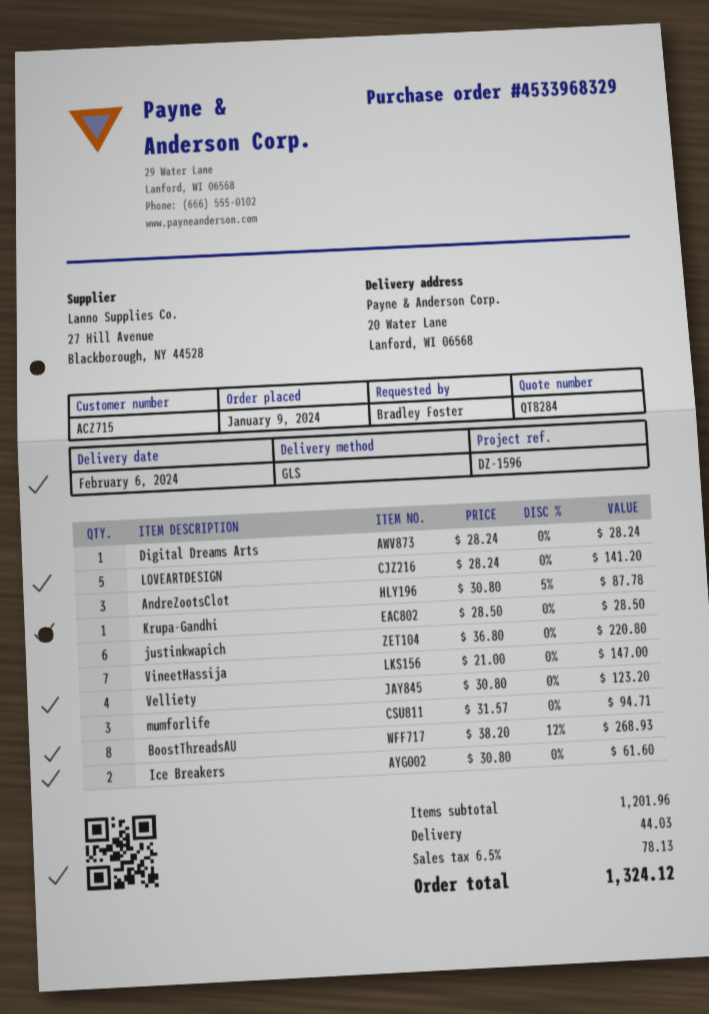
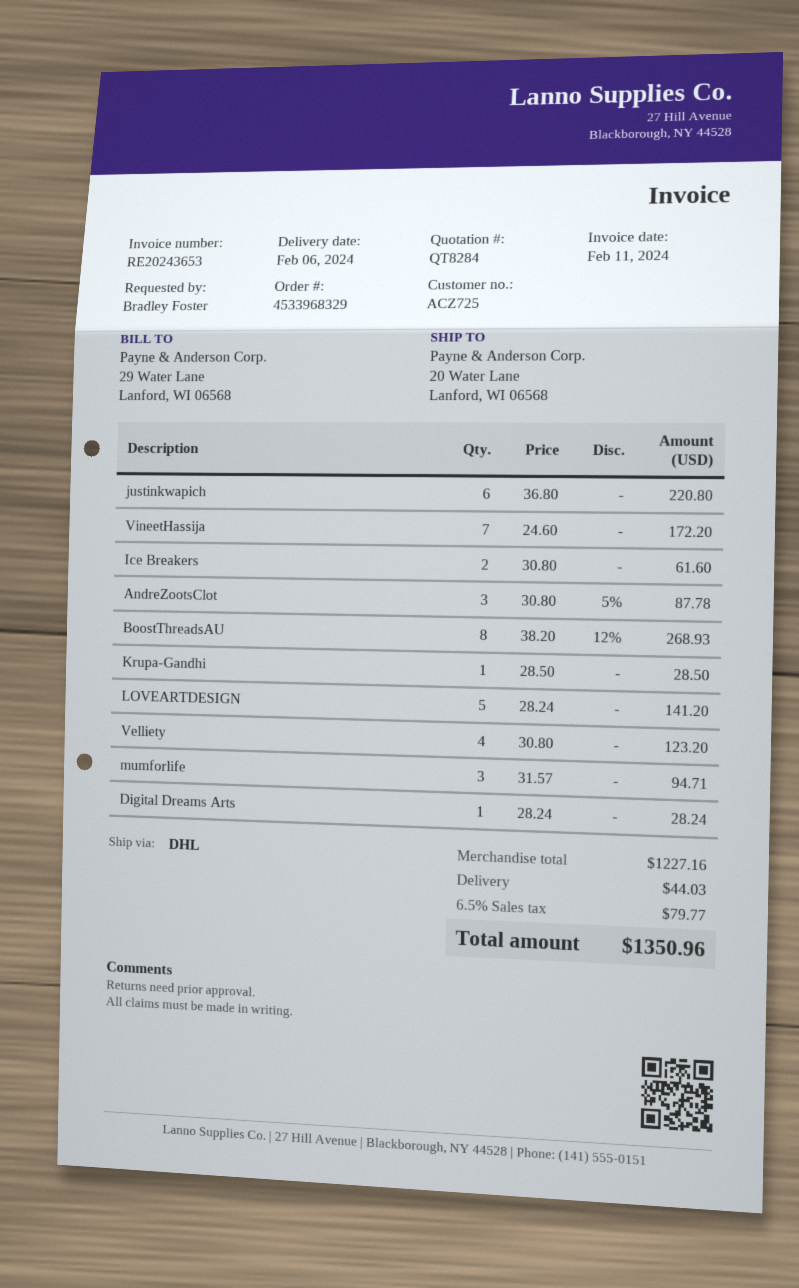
customer number: ACZ715 -> ACZ725
shipping method: GLS -> DHL
VineetHassija: 7 x 21.00 = 147.00 -> 7 x 24.60 = 172.20
subtotal: 1201.96 -> 1227.16
tax: 6.5% = 78.13 -> 6.5% = 79.77
total: 1324.12 -> 1350.96

